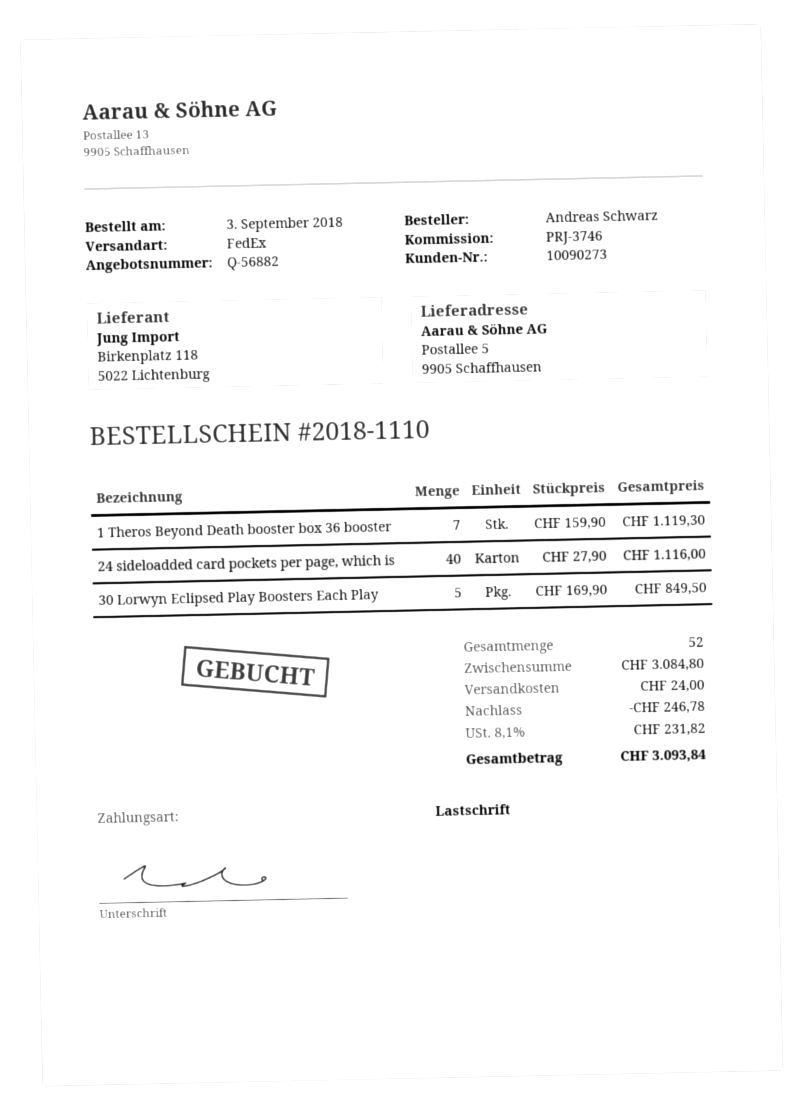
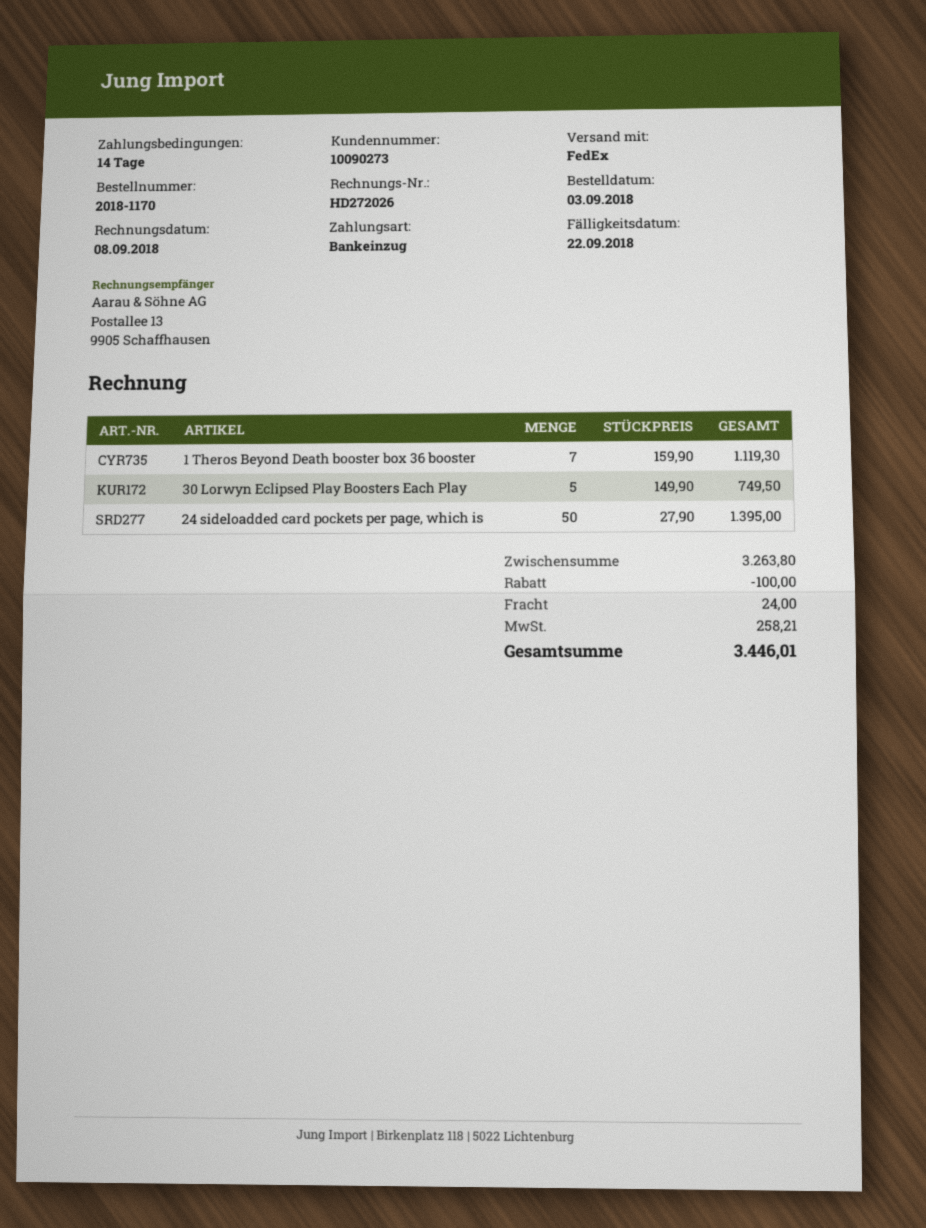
order number: 2018-1110 -> 2018-1170
24 sideloadded card pockets per page, which is: 40 x 27.90 = 1116.00 -> 50 x 27.90 = 1395.00
30 Lorwyn Eclipsed Play Boosters Each Play: 5 x 169.90 = 849.50 -> 5 x 149.90 = 749.50
subtotal: 3084.80 -> 3263.80
discount: 246.78 -> 100.00
tax: 231.82 -> 258.21
total: 3093.84 -> 3446.01

